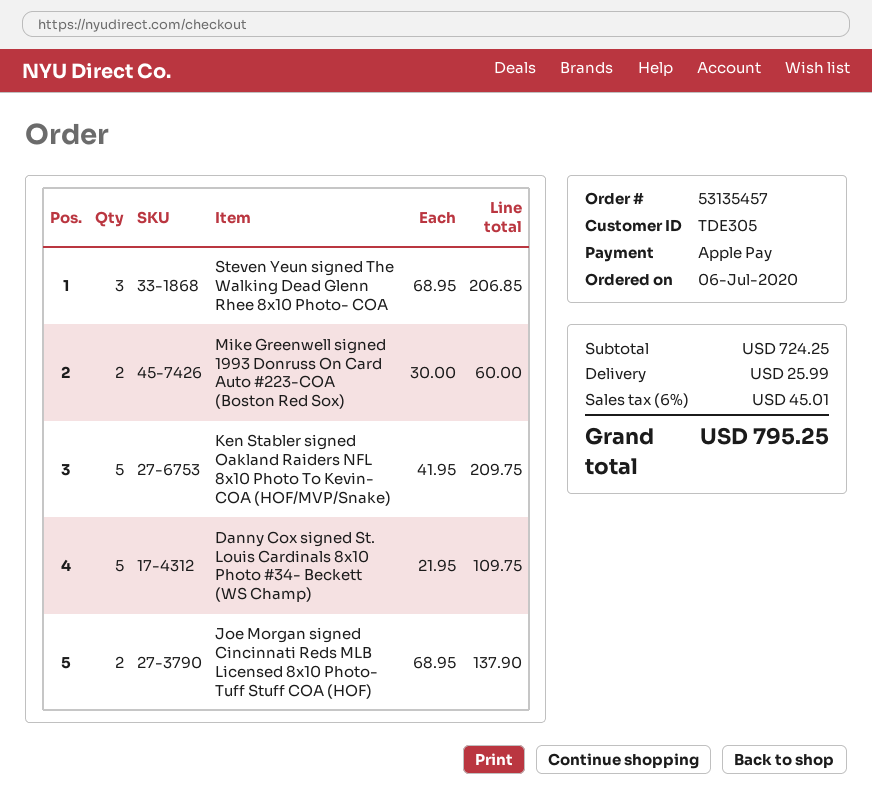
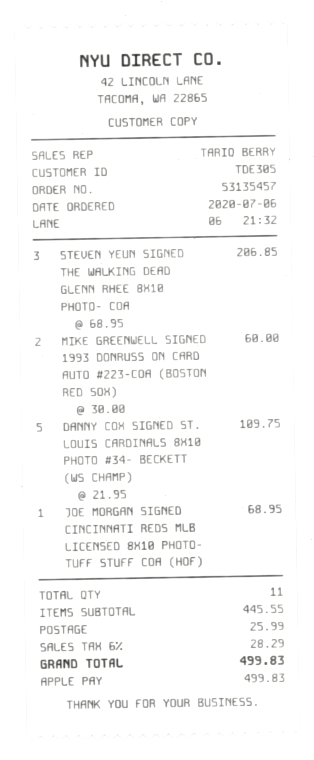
Ken Stabler signed Oakland Raiders NFL 8x10 Photo To Kevin- COA (HOF/MVP/Snake): 5 x 41.95 = 209.75 -> none
Joe Morgan signed Cincinnati Reds MLB Licensed 8x10 Photo- Tuff Stuff COA (HOF): 2 x 68.95 = 137.90 -> 1 x 68.95 = 68.95
subtotal: 724.25 -> 445.55
tax: 6% = 45.01 -> 6% = 28.29
total: 795.25 -> 499.83

